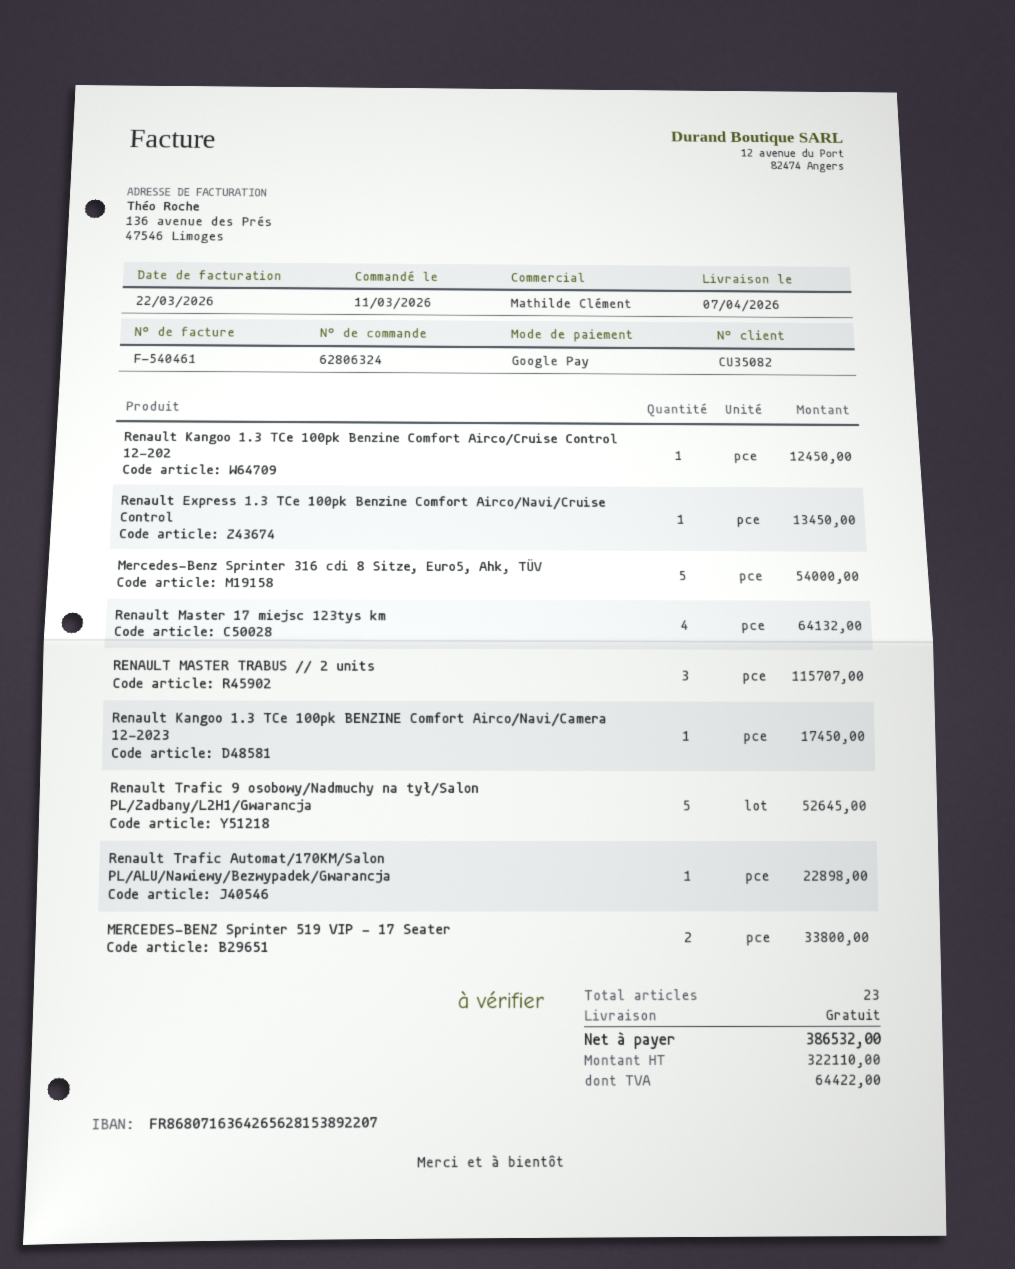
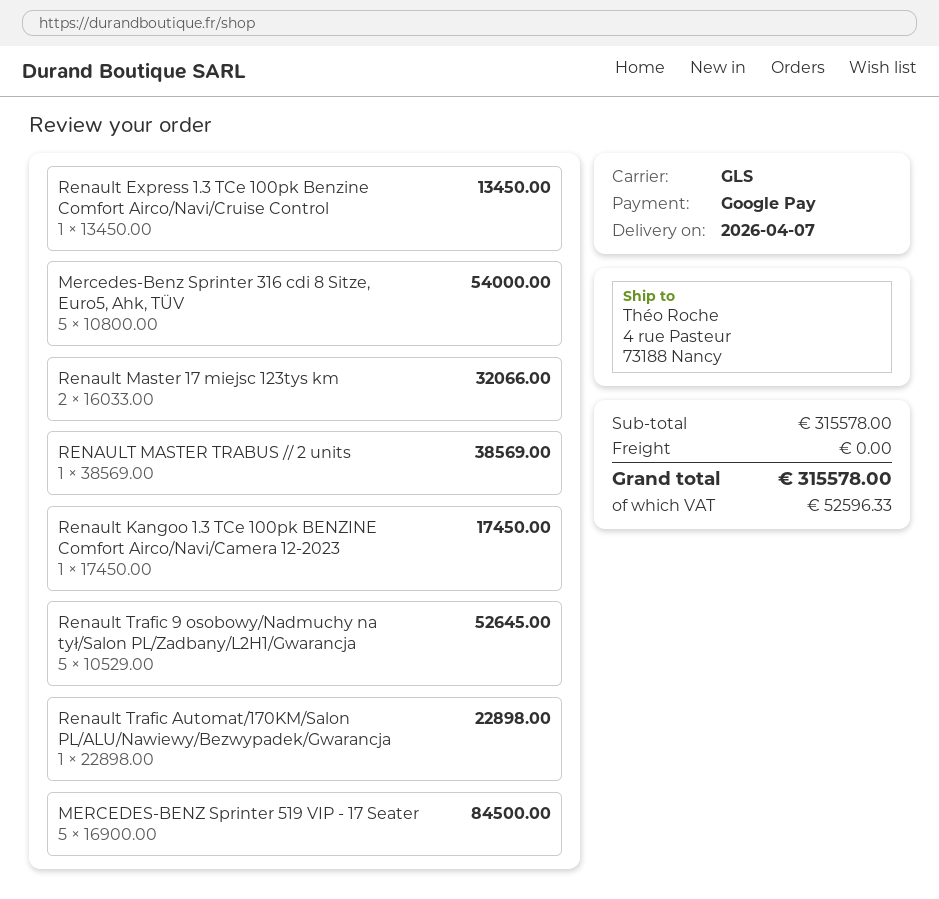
Renault Kangoo 1.3 TCe 100pk Benzine Comfort Airco/Cruise Control 12-202: 1 for 12450.00 -> none
Renault Master 17 miejsc 123tys km: 4 for 64132.00 -> 2 for 32066.00
RENAULT MASTER TRABUS // 2 units: 3 for 115707.00 -> 1 for 38569.00
MERCEDES-BENZ Sprinter 519 VIP - 17 Seater: 2 for 33800.00 -> 5 for 84500.00
tax: 64422.00 -> 52596.33
total: 386532.00 -> 315578.00

